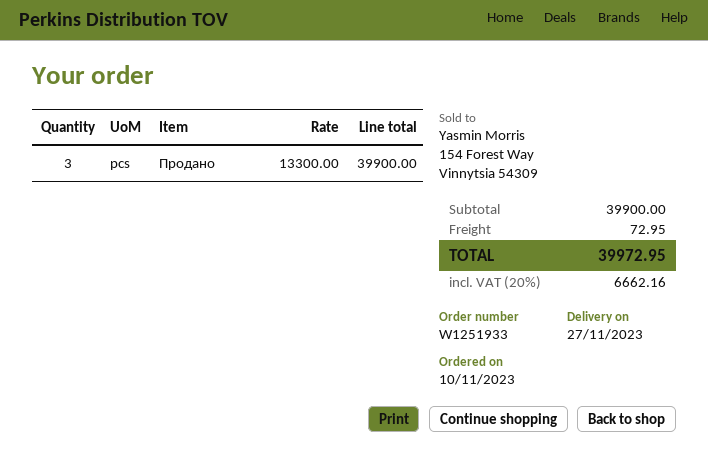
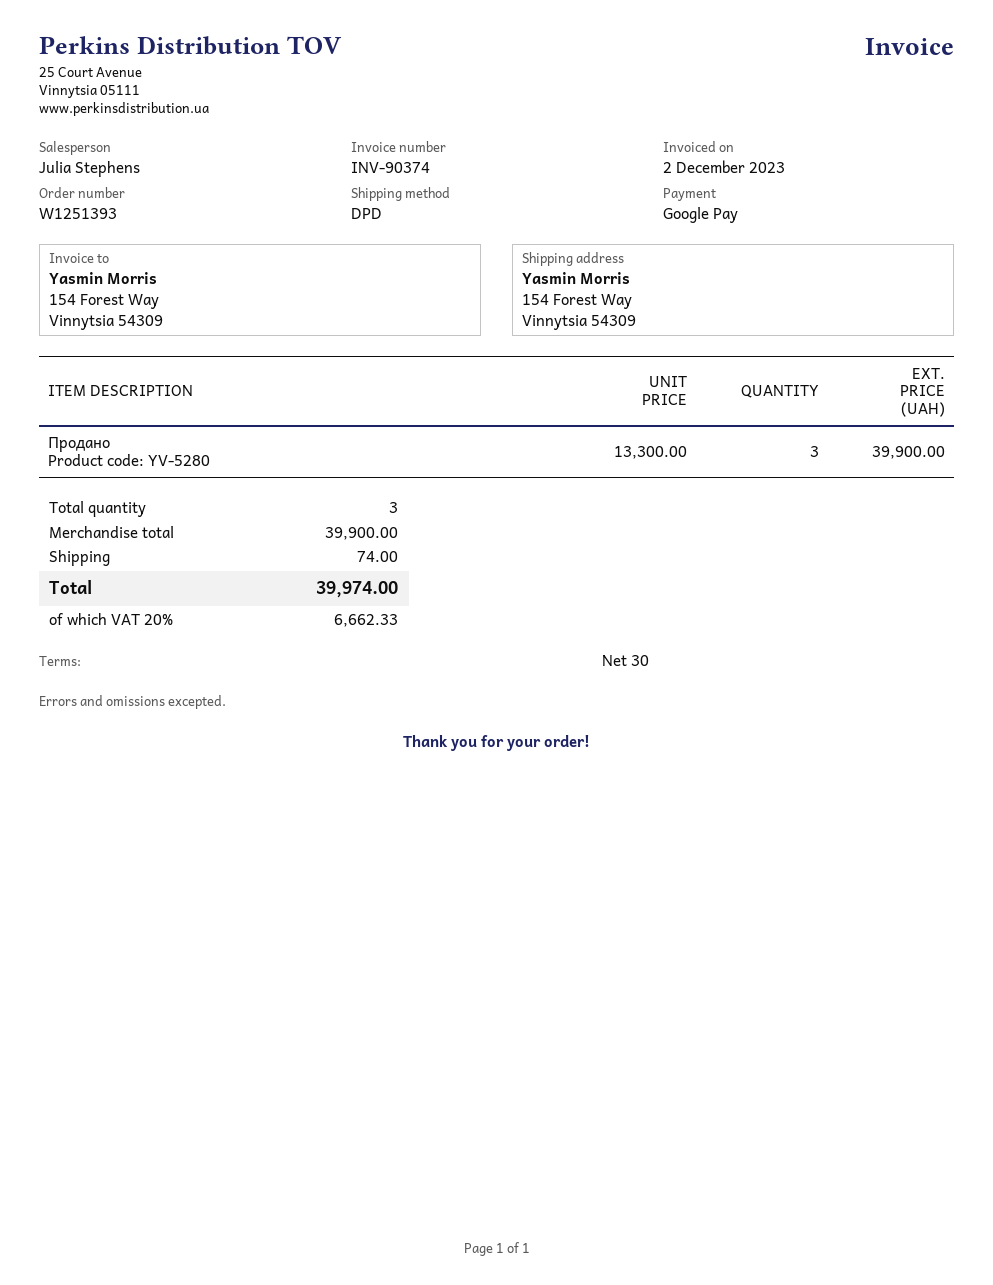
order number: W1251933 -> W1251393
shipping: 72.95 -> 74.00
tax: 20% = 6662.16 -> 20% = 6662.33
total: 39972.95 -> 39974.00

